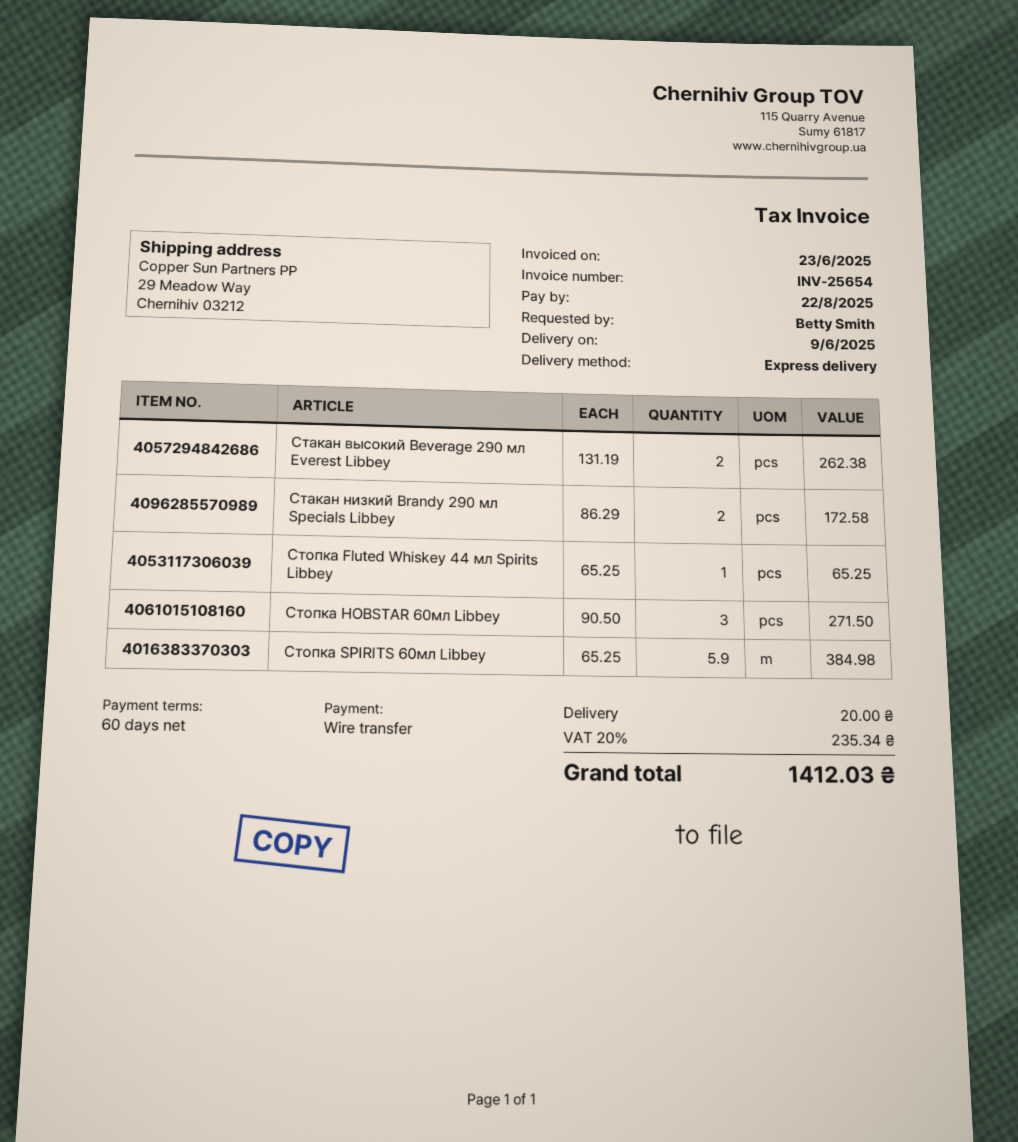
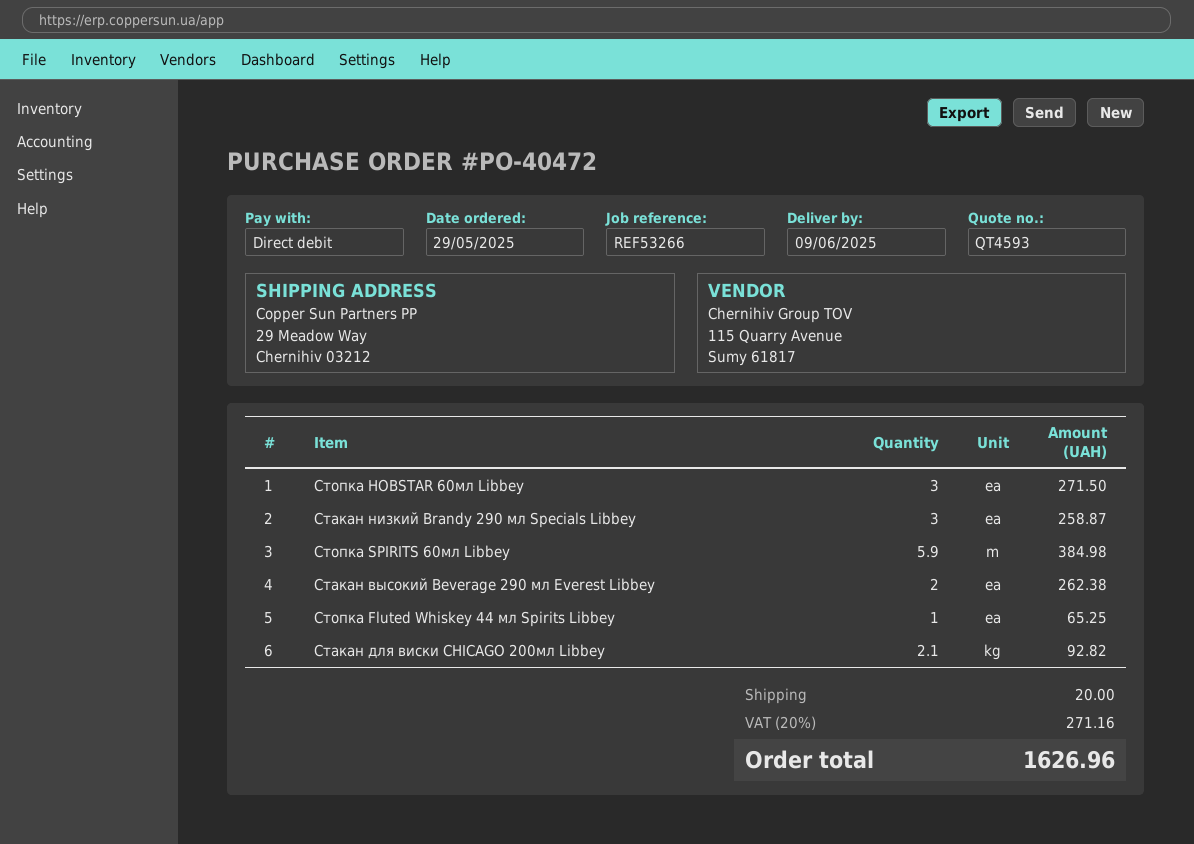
payment method: bank transfer -> direct debit
Стакан низкий Brandy 290 мл Specials Libbey: 2 for 172.58 -> 3 for 258.87
Стакан для виски CHICAGO 200мл Libbey: none -> 2.1 for 92.82
tax: 20% = 235.34 -> 20% = 271.16
total: 1412.03 -> 1626.96

